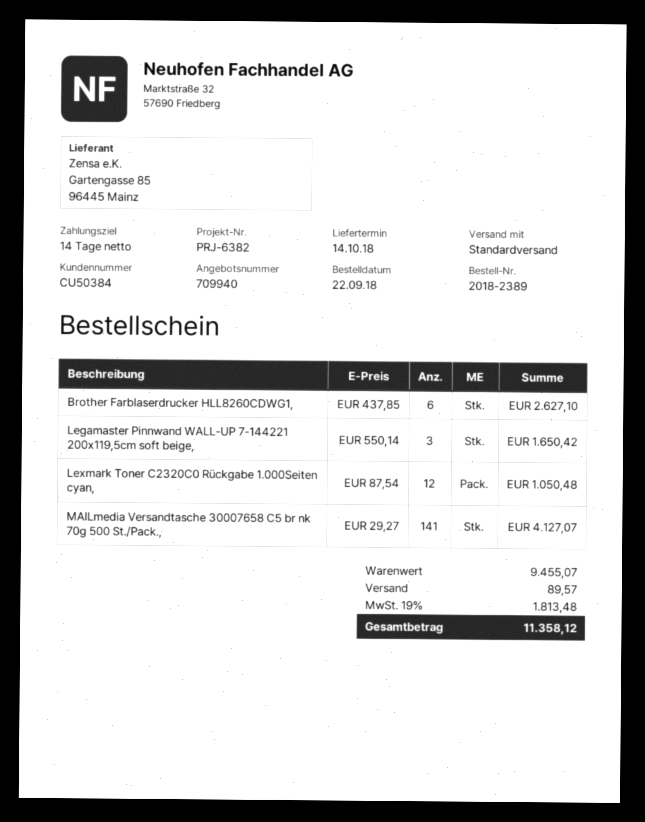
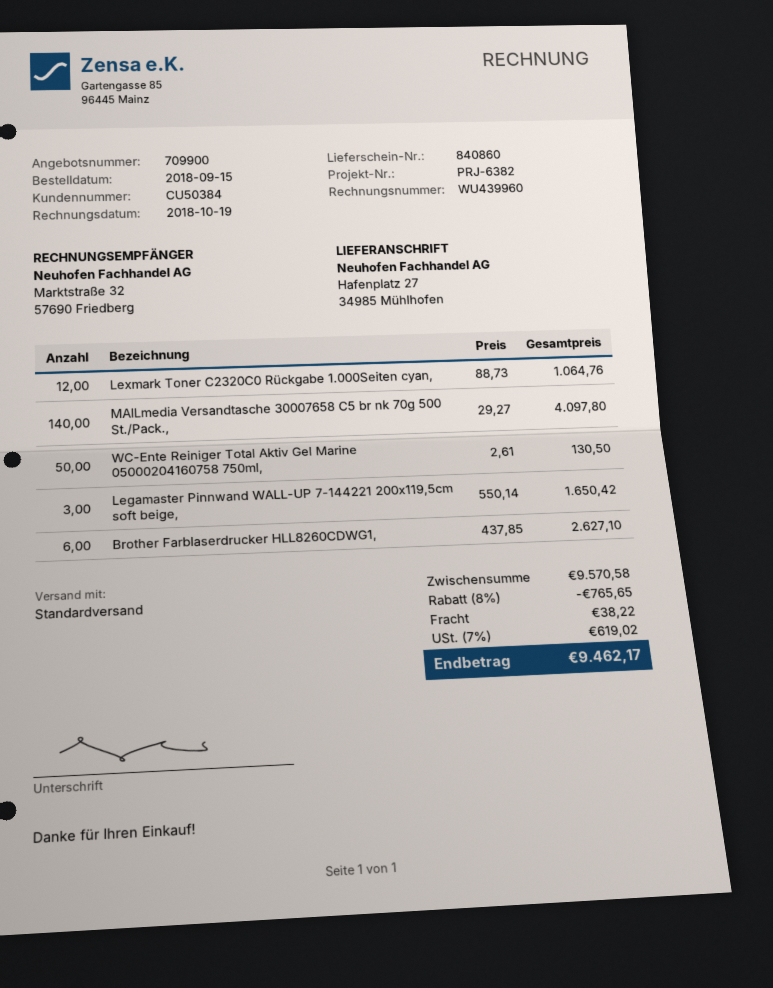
quote number: 709940 -> 709900
order date: 2018-09-22 -> 2018-09-15
Lexmark Toner C2320C0 Rückgabe 1.000Seiten cyan,: 12 x 87.54 = 1050.48 -> 12 x 88.73 = 1064.76
MAILmedia Versandtasche 30007658 C5 br nk 70g 500 St./Pack.,: 141 x 29.27 = 4127.07 -> 140 x 29.27 = 4097.80
WC-Ente Reiniger Total Aktiv Gel Marine 05000204160758 750ml,: none -> 50 x 2.61 = 130.50
subtotal: 9455.07 -> 9570.58
discount: none -> 8% = 765.65
shipping: 89.57 -> 38.22
tax: 19% = 1813.48 -> 7% = 619.02
total: 11358.12 -> 9462.17

